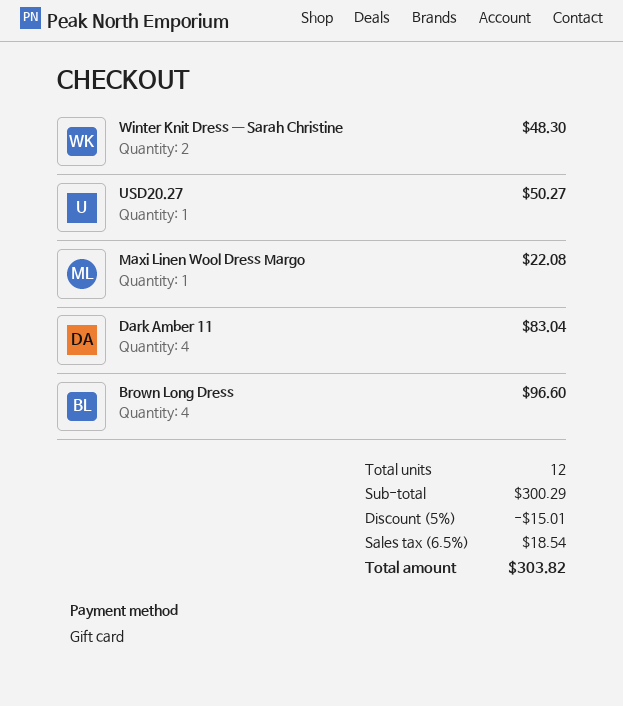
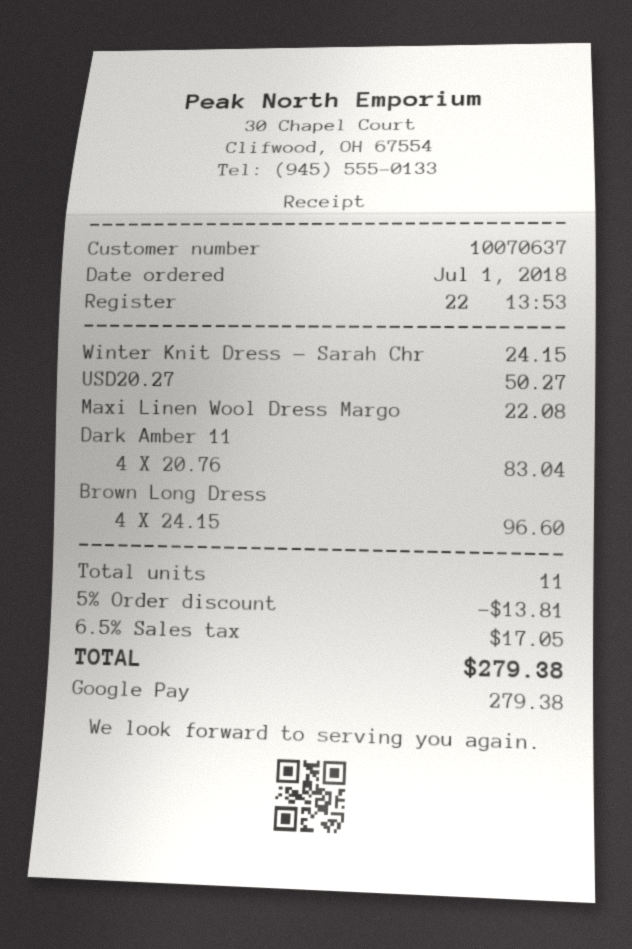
payment method: gift card -> Google Pay
Winter Knit Dress — Sarah Christine: 2 for 48.30 -> 1 for 24.15
total quantity: 12 -> 11
discount: 5% = 15.01 -> 5% = 13.81
tax: 6.5% = 18.54 -> 6.5% = 17.05
total: 303.82 -> 279.38

